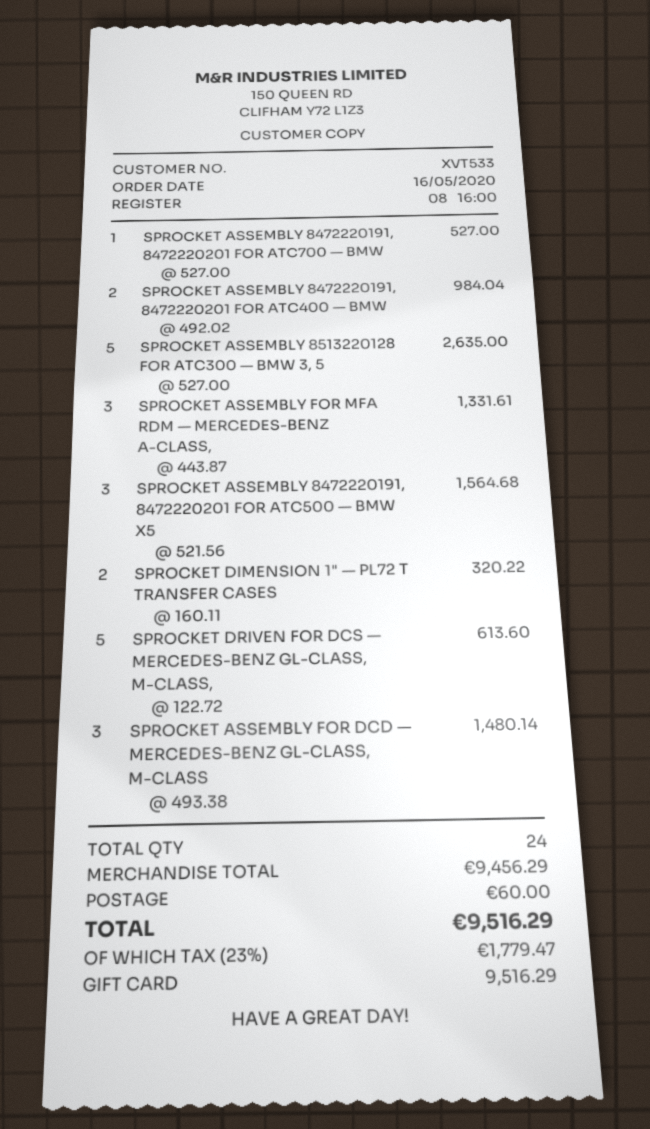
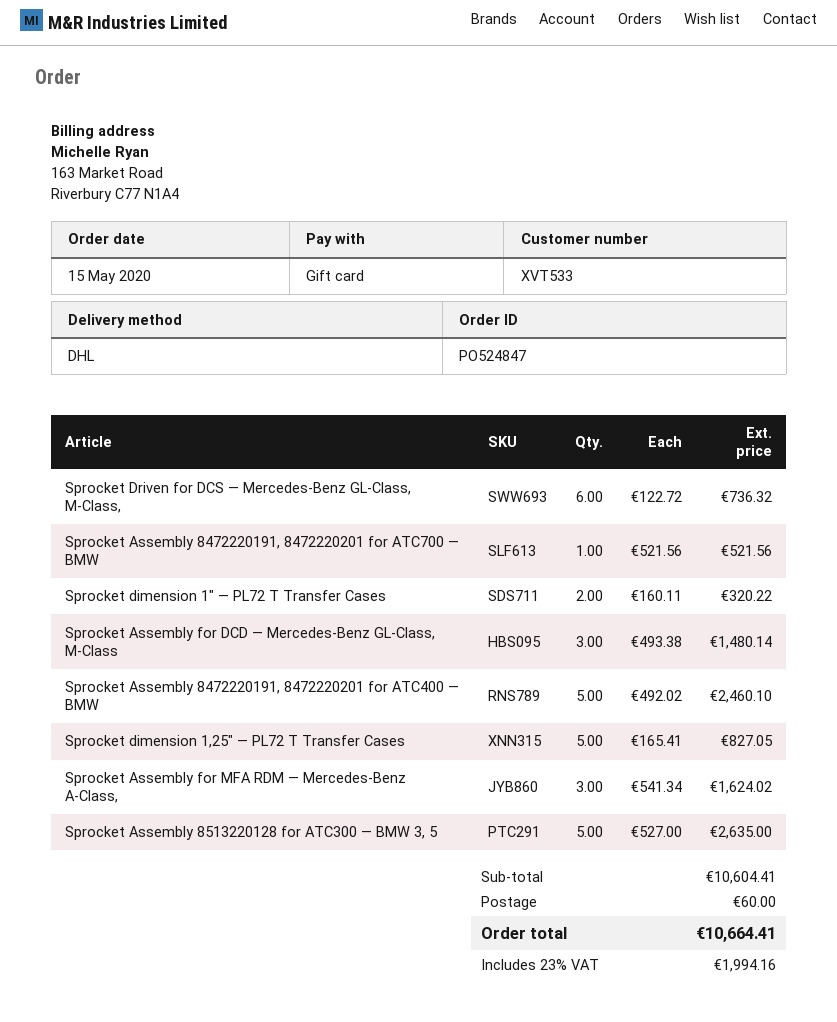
order date: 2020-05-16 -> 2020-05-15
SPROCKET ASSEMBLY 8472220191, 8472220201 FOR ATC700 — BMW: 1 x 527.00 = 527.00 -> 1 x 521.56 = 521.56
SPROCKET ASSEMBLY 8472220191, 8472220201 FOR ATC400 — BMW: 2 x 492.02 = 984.04 -> 5 x 492.02 = 2460.10
SPROCKET ASSEMBLY FOR MFA RDM — MERCEDES-BENZ A-CLASS,: 3 x 443.87 = 1331.61 -> 3 x 541.34 = 1624.02
SPROCKET ASSEMBLY 8472220191, 8472220201 FOR ATC500 — BMW X5: 3 x 521.56 = 1564.68 -> none
SPROCKET DRIVEN FOR DCS — MERCEDES-BENZ GL-CLASS, M-CLASS,: 5 x 122.72 = 613.60 -> 6 x 122.72 = 736.32
Sprocket dimension 1,25" — PL72 T Transfer Cases: none -> 5 x 165.41 = 827.05
subtotal: 9456.29 -> 10604.41
tax: 23% = 1779.47 -> 23% = 1994.16
total: 9516.29 -> 10664.41

